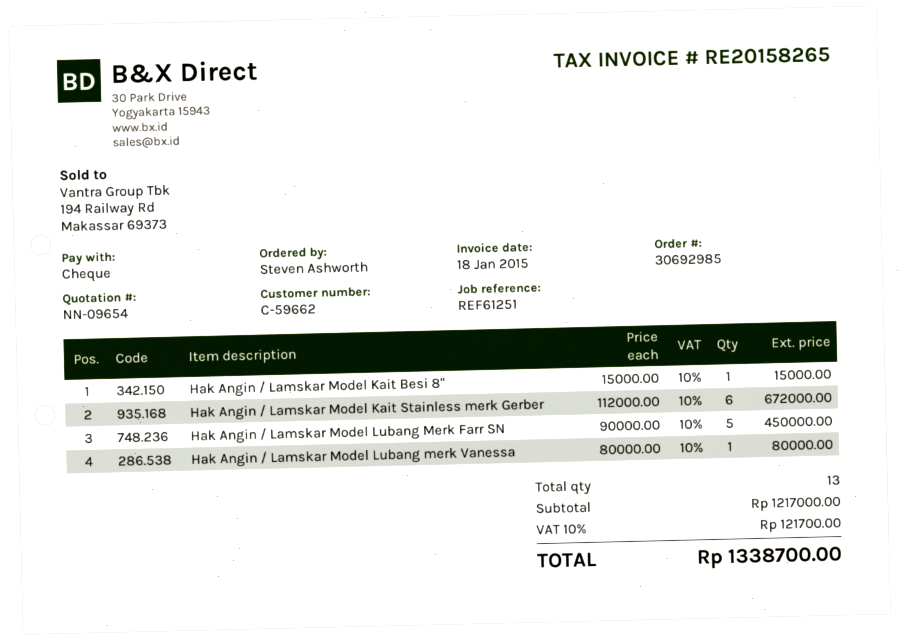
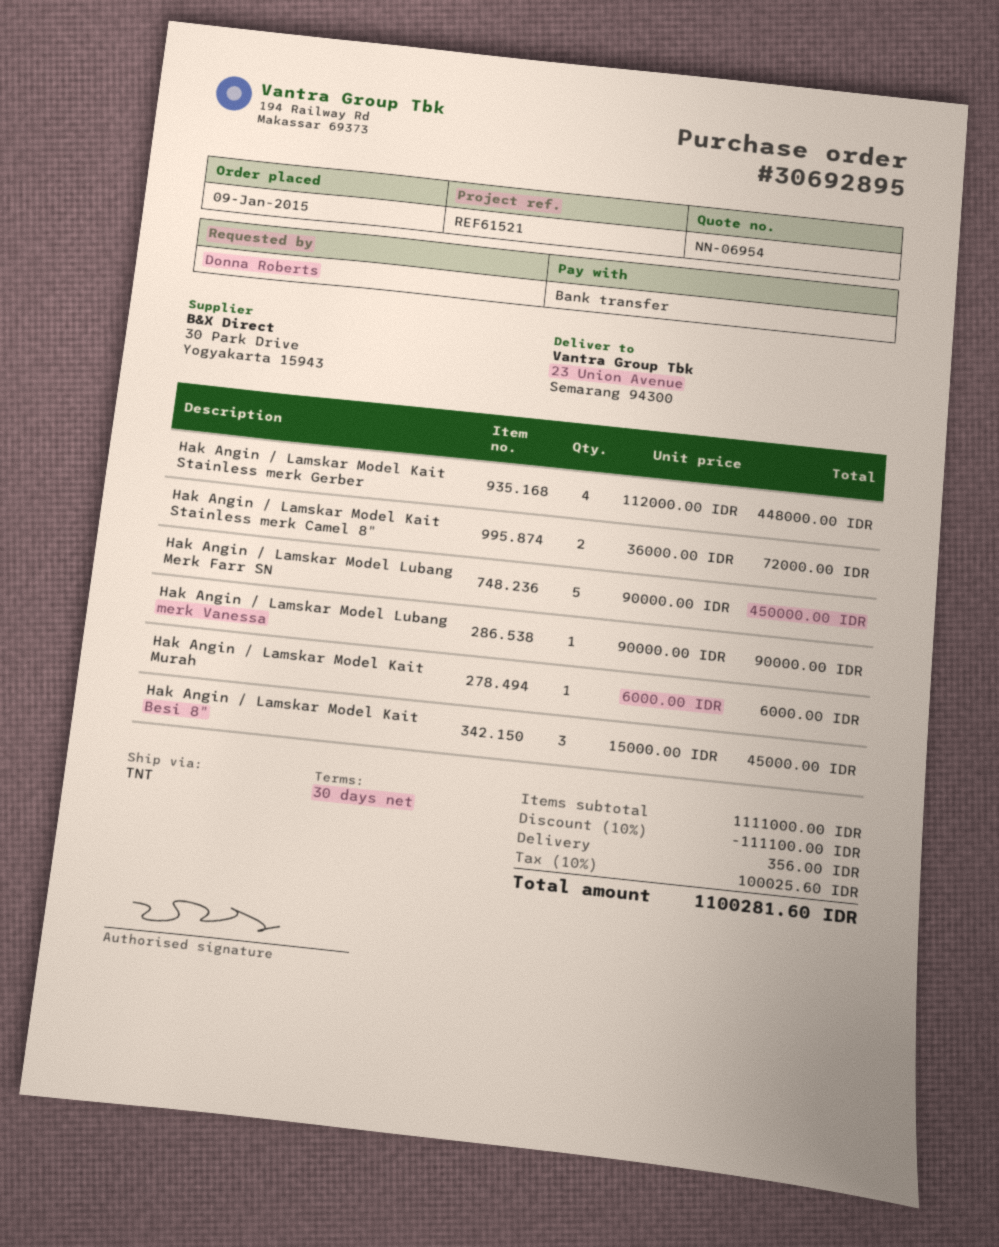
quote number: NN-09654 -> NN-06954
order number: 30692985 -> 30692895
reference: REF61251 -> REF61521
ordered by: Steven Ashworth -> Donna Roberts
payment method: cheque -> bank transfer
Hak Angin / Lamskar Model Kait Besi 8": 1 x 15000.00 = 15000.00 -> 3 x 15000.00 = 45000.00
Hak Angin / Lamskar Model Kait Stainless merk Gerber: 6 x 112000.00 = 672000.00 -> 4 x 112000.00 = 448000.00
Hak Angin / Lamskar Model Lubang merk Vanessa: 1 x 80000.00 = 80000.00 -> 1 x 90000.00 = 90000.00
Hak Angin / Lamskar Model Kait Stainless merk Camel 8": none -> 2 x 36000.00 = 72000.00
Hak Angin / Lamskar Model Kait Murah: none -> 1 x 6000.00 = 6000.00
subtotal: 1217000.00 -> 1111000.00
discount: none -> 10% = 111100.00
shipping: none -> 356.00
tax: 10% = 121700.00 -> 10% = 100025.60
total: 1338700.00 -> 1100281.60

